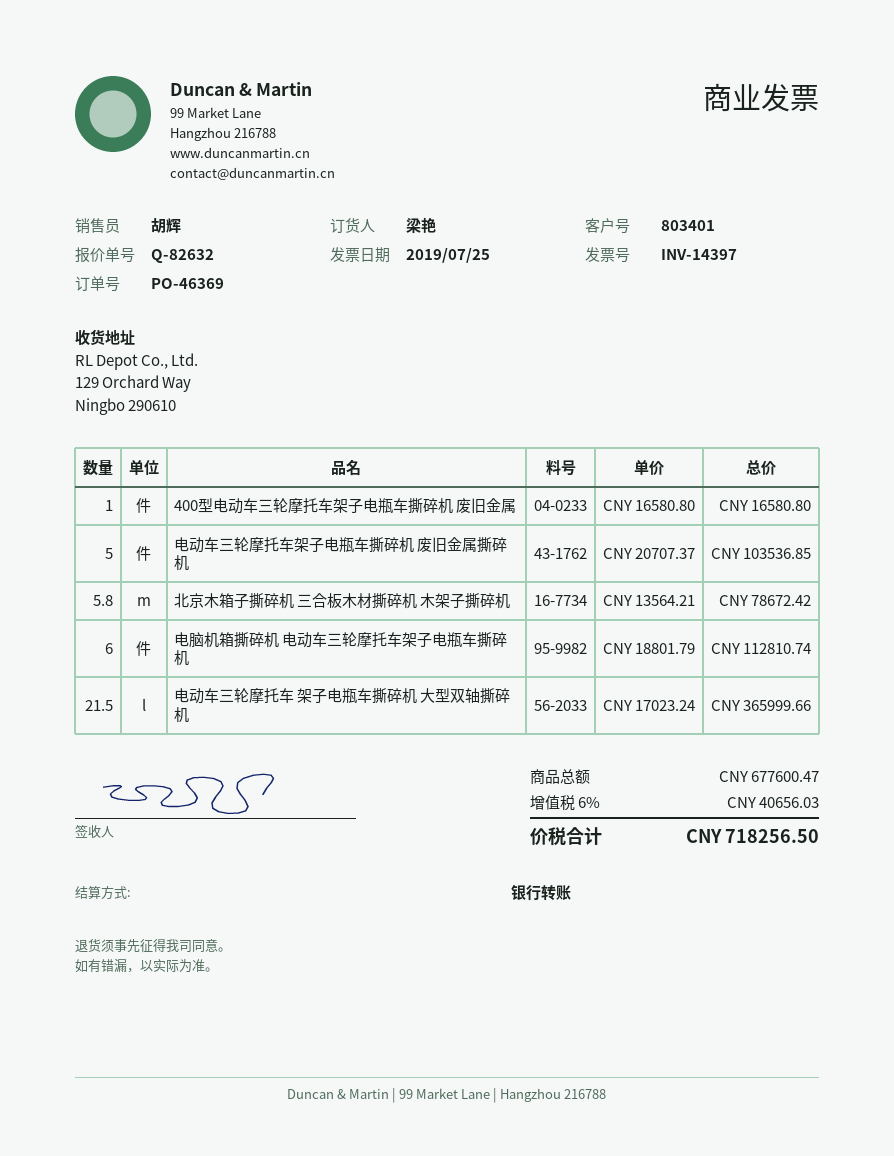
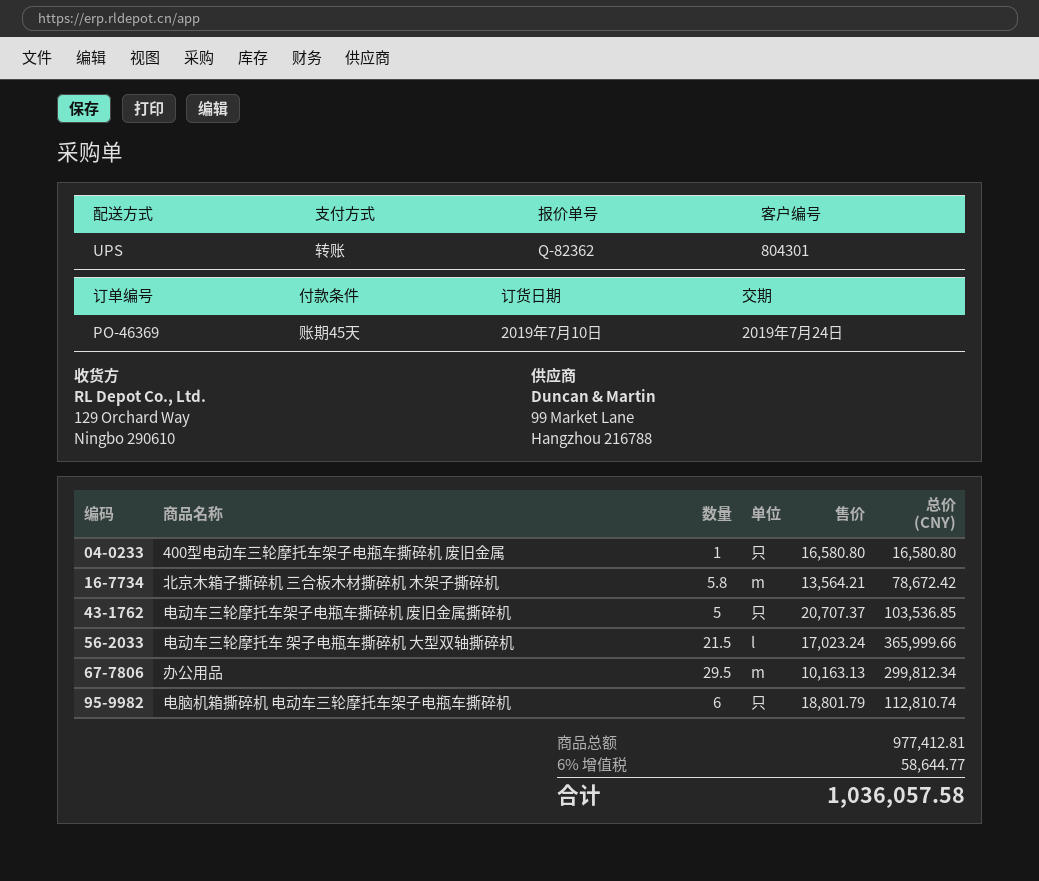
quote number: Q-82632 -> Q-82362
customer number: 803401 -> 804301
办公用品: none -> 29.5 x 10163.13 = 299812.34
subtotal: 677600.47 -> 977412.81
tax: 6% = 40656.03 -> 6% = 58644.77
total: 718256.50 -> 1036057.58

